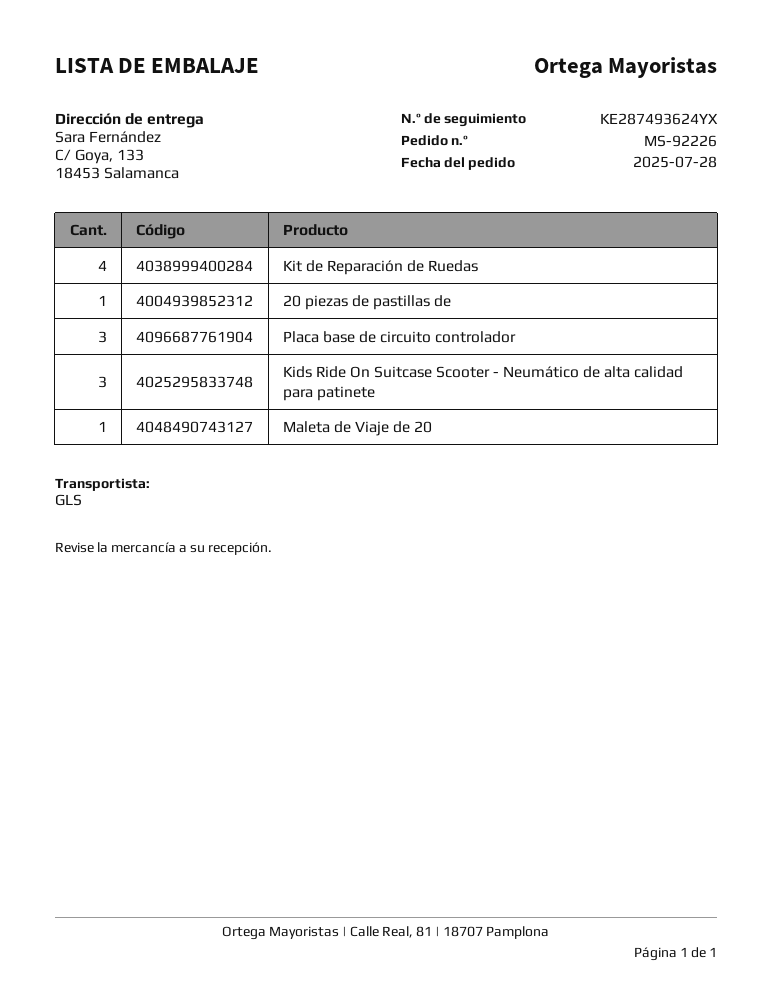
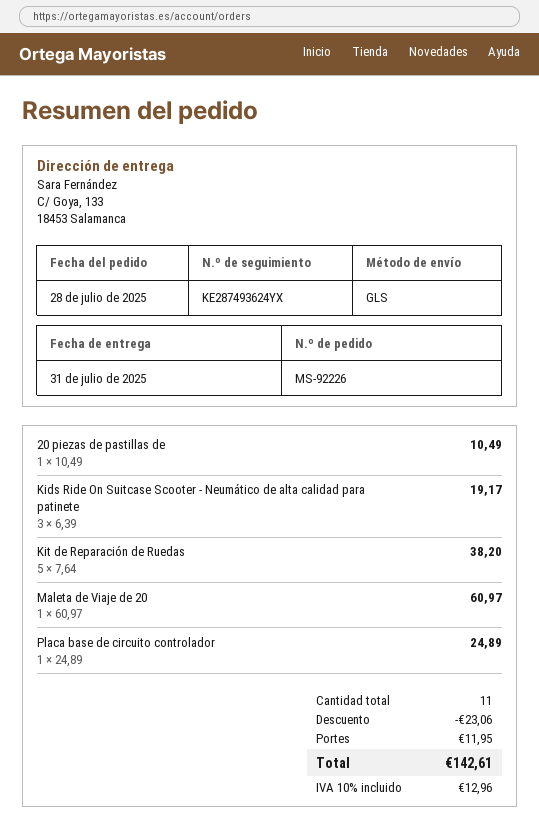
Kit de Reparación de Ruedas: 4 -> 5
Placa base de circuito controlador: 3 -> 1

